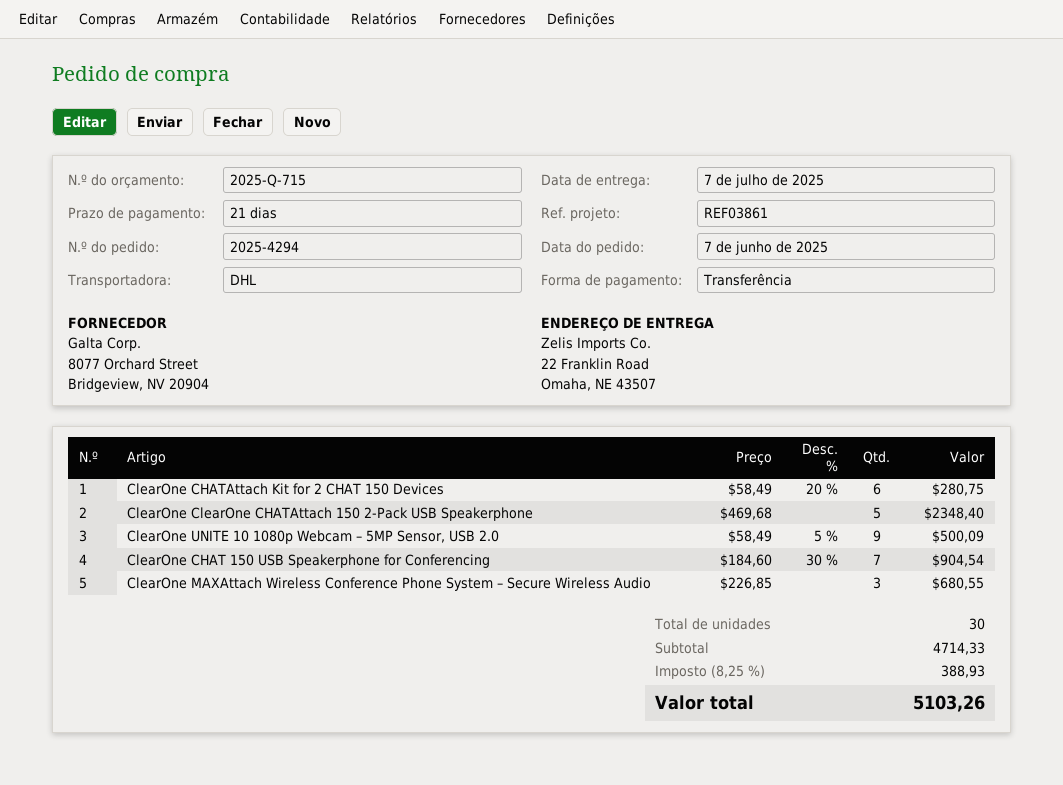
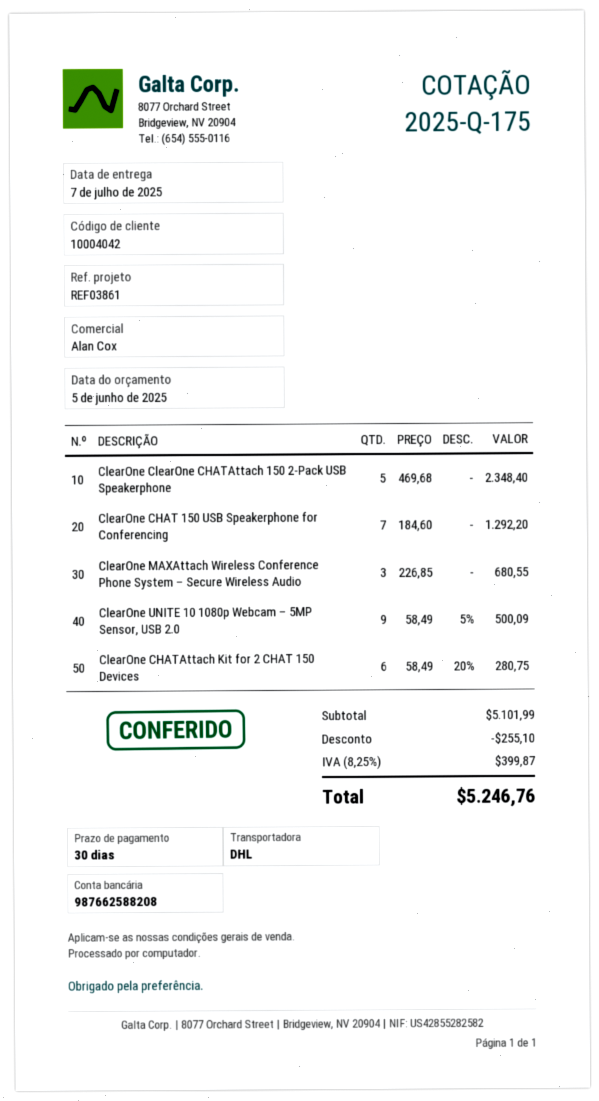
quote number: 2025-Q-715 -> 2025-Q-175
payment terms: 21 days -> 30 days
ClearOne CHAT 150 USB Speakerphone for Conferencing: 7 x 184.60 - 30% = 904.54 -> 7 x 184.60 = 1292.20
subtotal: 4714.33 -> 5101.99
discount: none -> 255.10
tax: 8.25% = 388.93 -> 8.25% = 399.87
total: 5103.26 -> 5246.76

